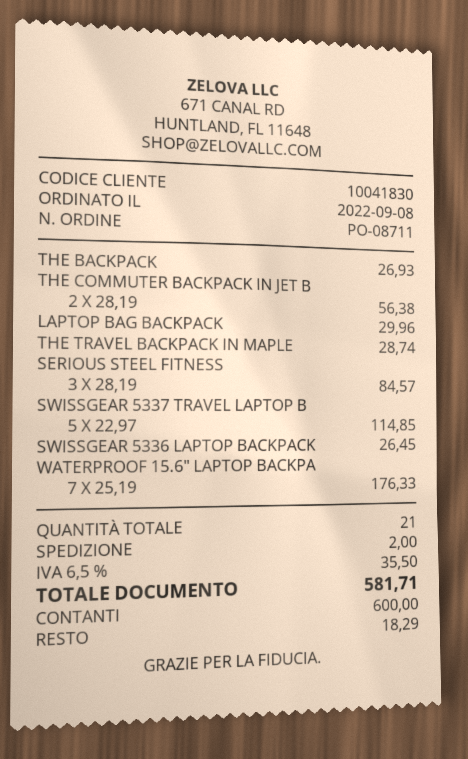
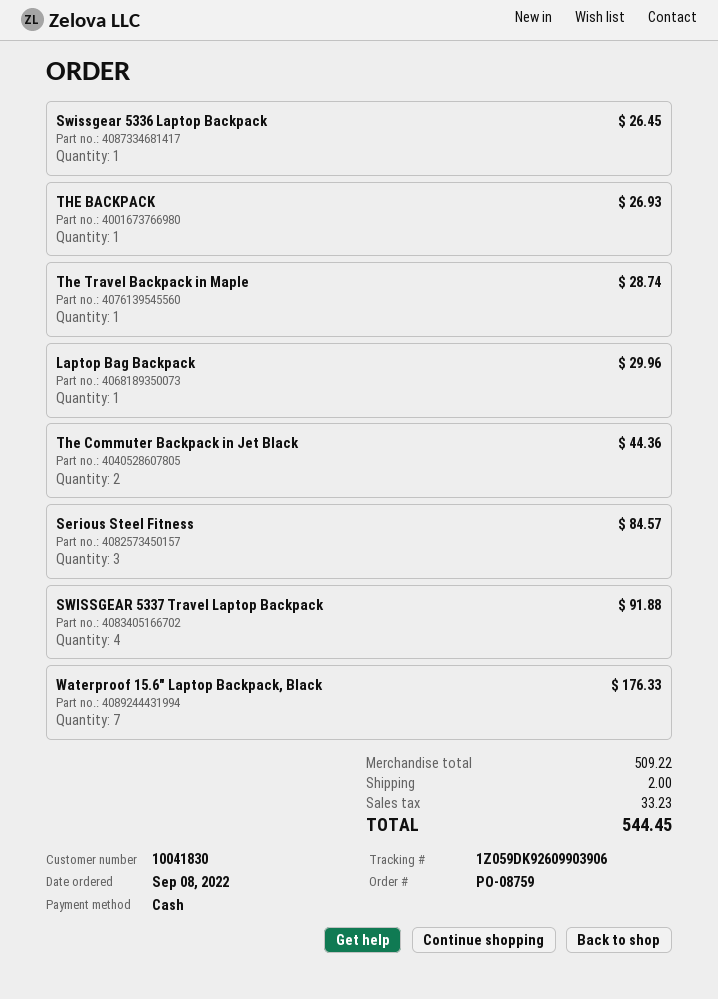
order number: PO-08711 -> PO-08759
THE COMMUTER BACKPACK IN JET B: 2 for 56.38 -> 2 for 44.36
SWISSGEAR 5337 TRAVEL LAPTOP B: 5 for 114.85 -> 4 for 91.88
tax: 35.50 -> 33.23
total: 581.71 -> 544.45

